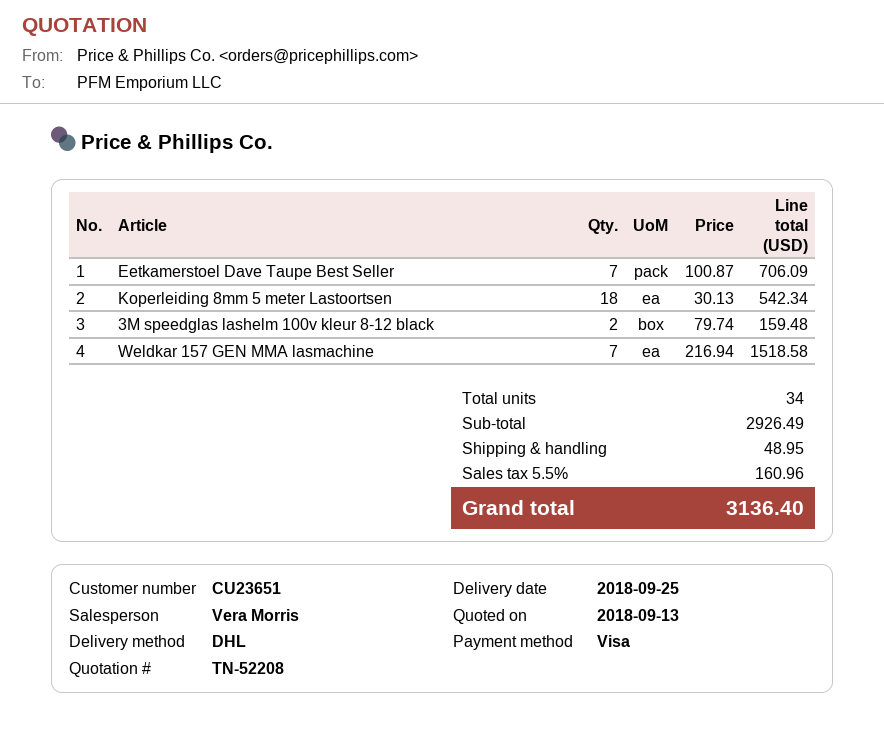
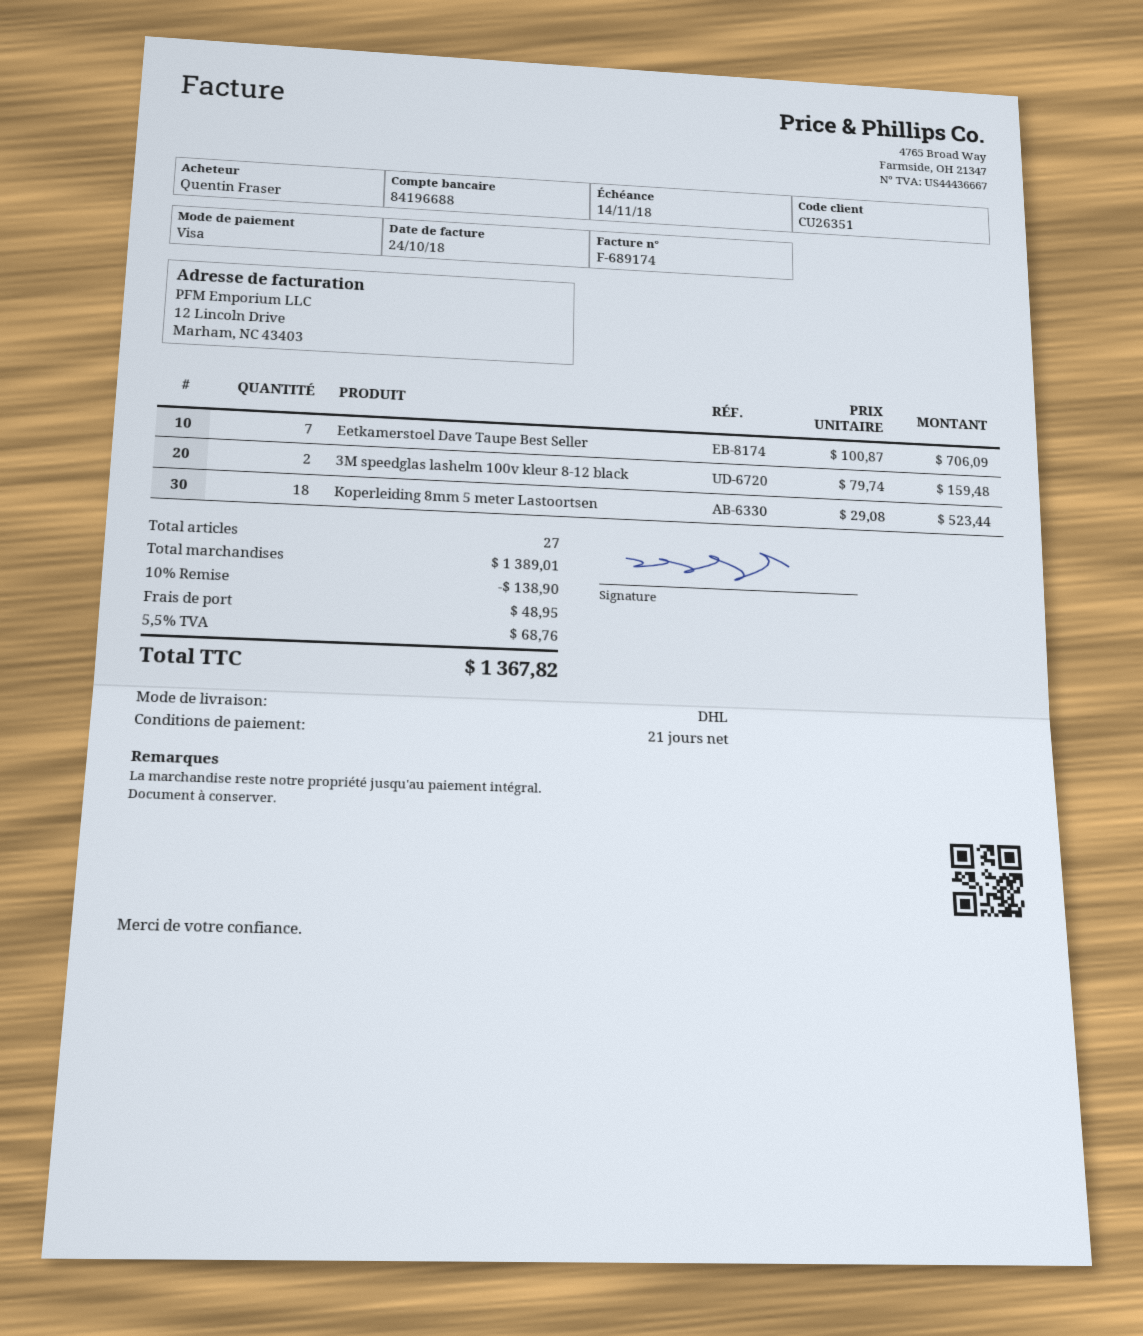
customer number: CU23651 -> CU26351
Koperleiding 8mm 5 meter Lastoortsen: 18 x 30.13 = 542.34 -> 18 x 29.08 = 523.44
Weldkar 157 GEN MMA lasmachine: 7 x 216.94 = 1518.58 -> none
total quantity: 34 -> 27
subtotal: 2926.49 -> 1389.01
discount: none -> 10% = 138.90
tax: 5.5% = 160.96 -> 5.5% = 68.76
total: 3136.40 -> 1367.82

